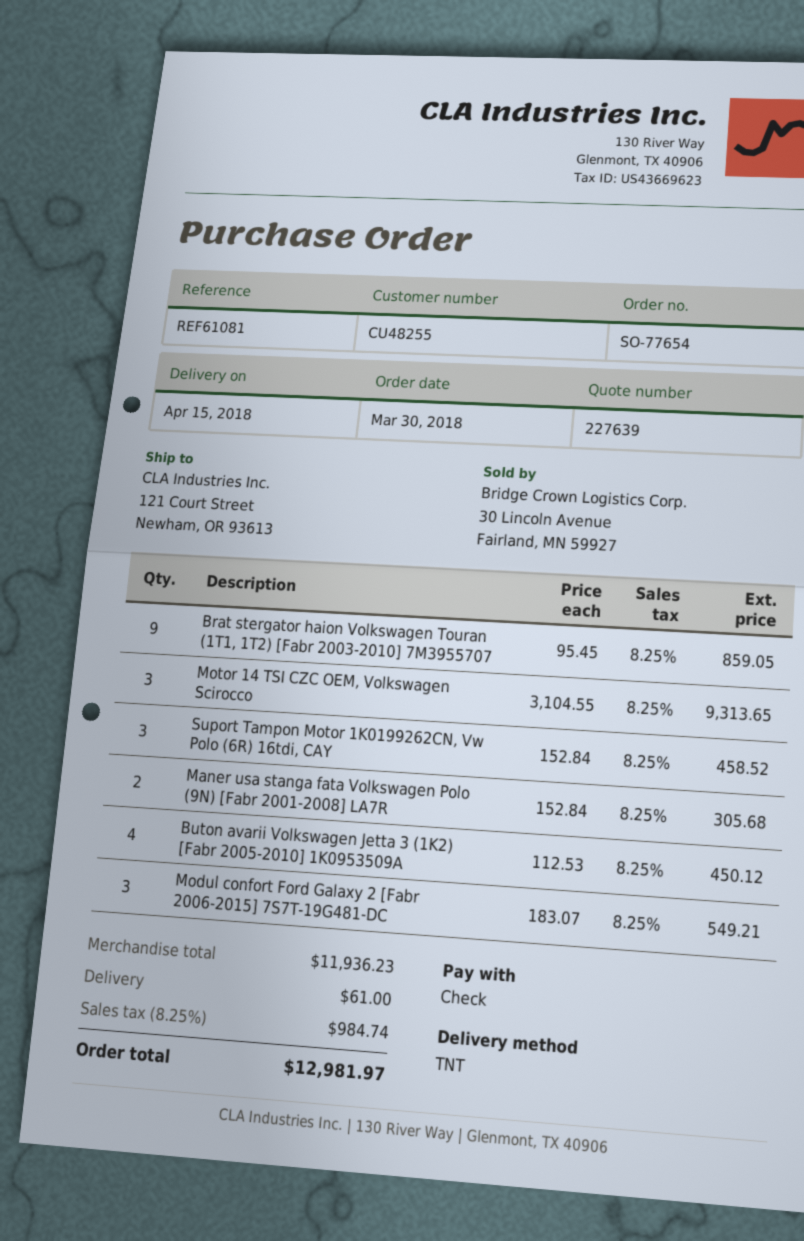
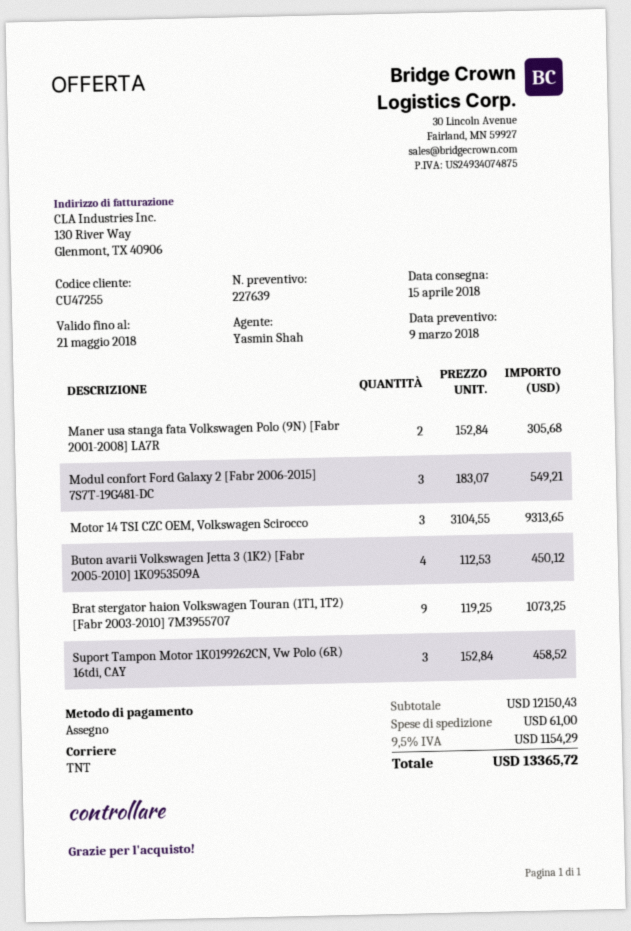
customer number: CU48255 -> CU47255
Brat stergator haion Volkswagen Touran (1T1, 1T2) [Fabr 2003-2010] 7M3955707: 9 x 95.45 = 859.05 -> 9 x 119.25 = 1073.25
subtotal: 11936.23 -> 12150.43
tax: 8.25% = 984.74 -> 9.5% = 1154.29
total: 12981.97 -> 13365.72

